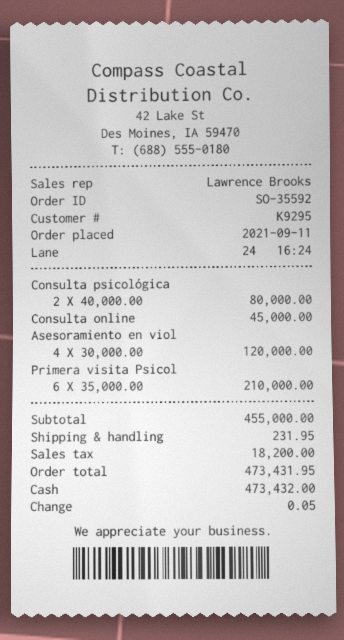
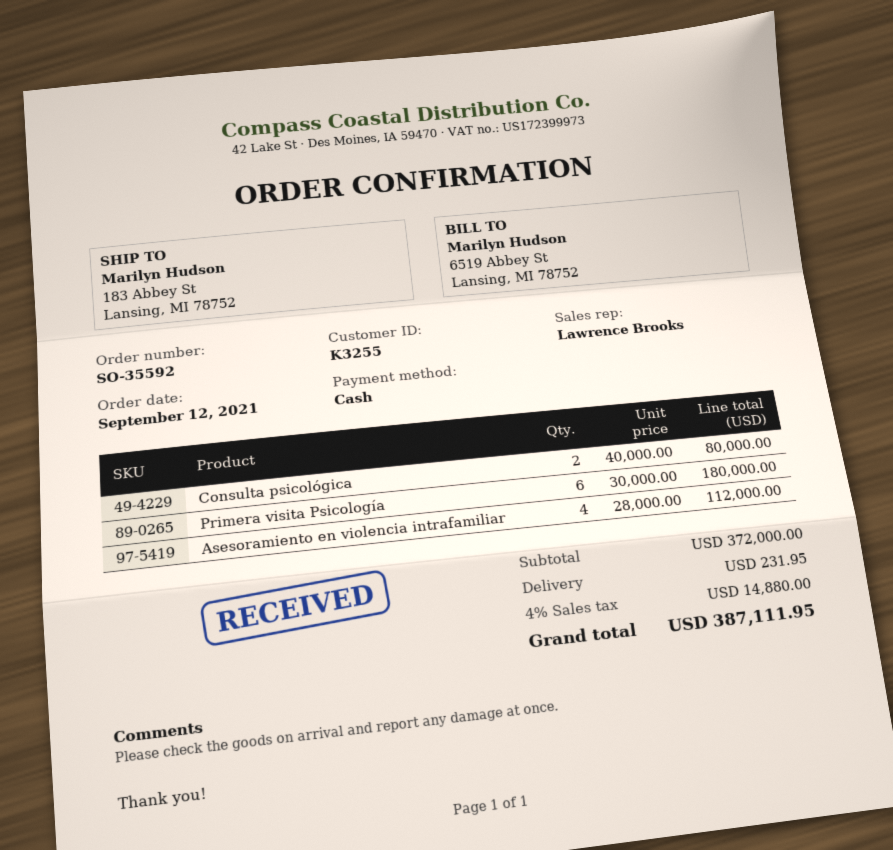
order date: 2021-09-11 -> 2021-09-12
customer number: K9295 -> K3255
Consulta online: 1 x 45000.00 = 45000.00 -> none
Asesoramiento en viol: 4 x 30000.00 = 120000.00 -> 4 x 28000.00 = 112000.00
Primera visita Psicol: 6 x 35000.00 = 210000.00 -> 6 x 30000.00 = 180000.00
subtotal: 455000.00 -> 372000.00
tax: 18200.00 -> 14880.00
total: 473431.95 -> 387111.95

